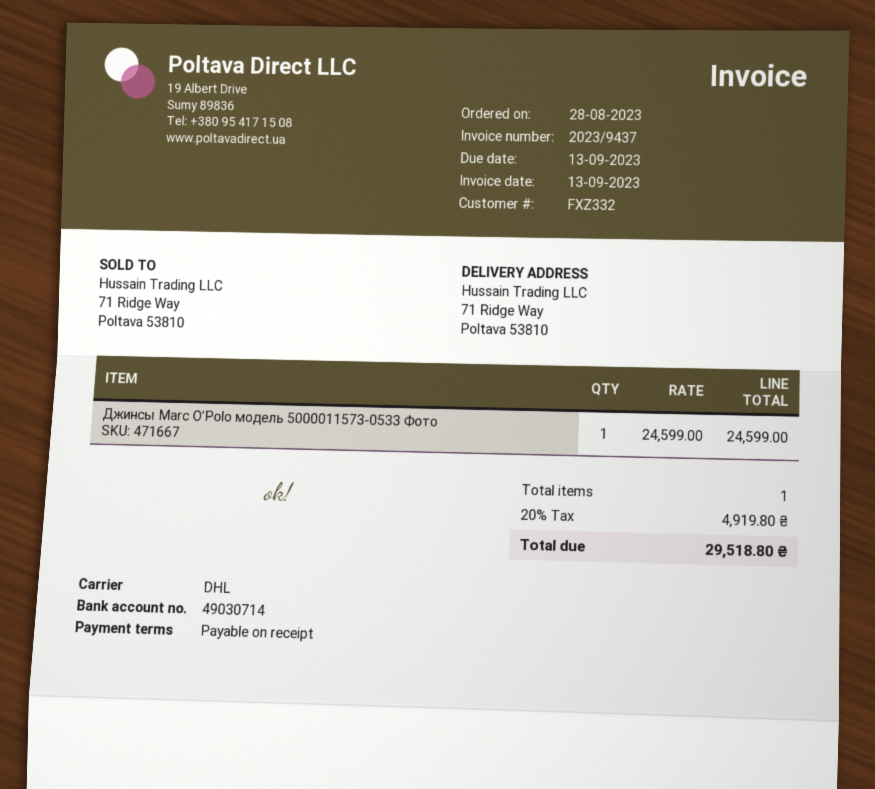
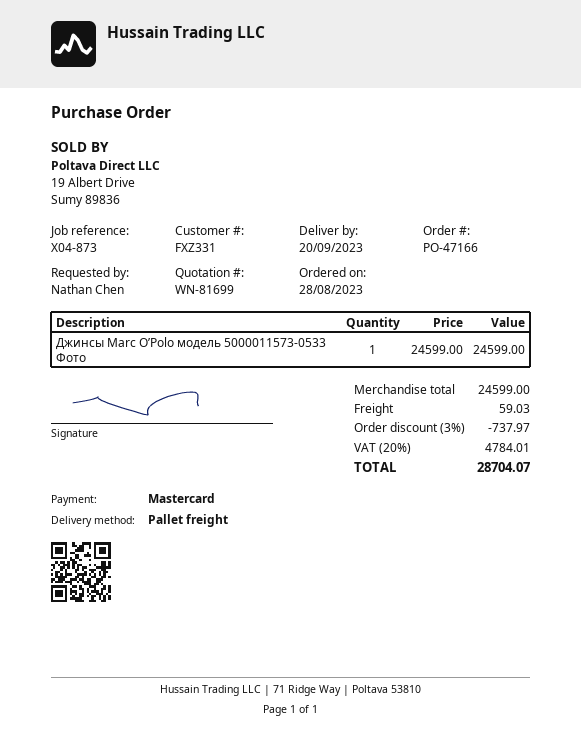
customer number: FXZ332 -> FXZ331
shipping method: DHL -> pallet freight
discount: none -> 3% = 737.97
shipping: none -> 59.03
tax: 20% = 4919.80 -> 20% = 4784.01
total: 29518.80 -> 28704.07

